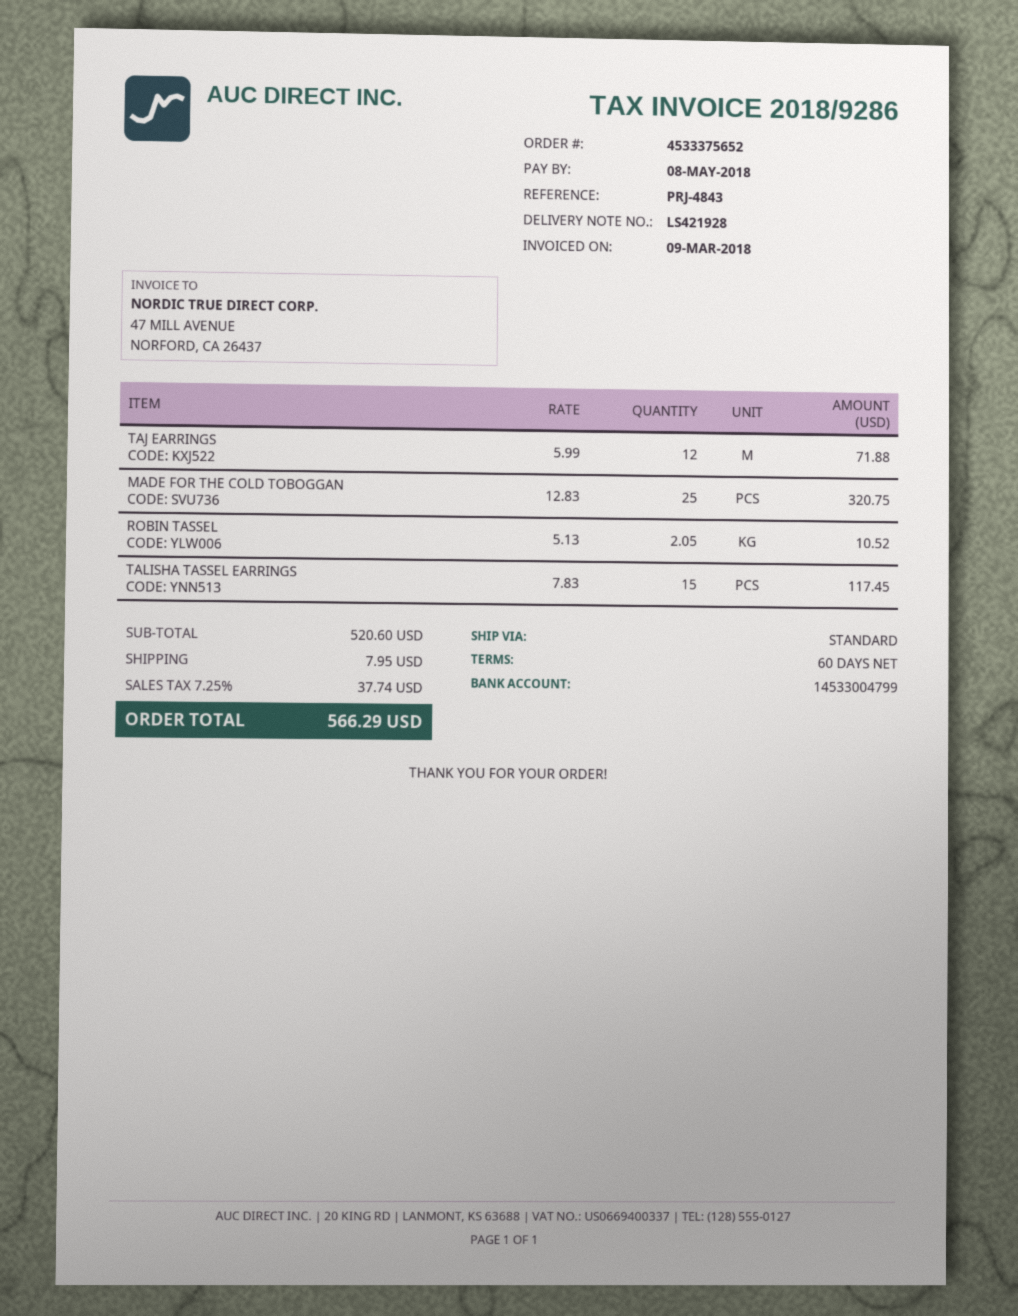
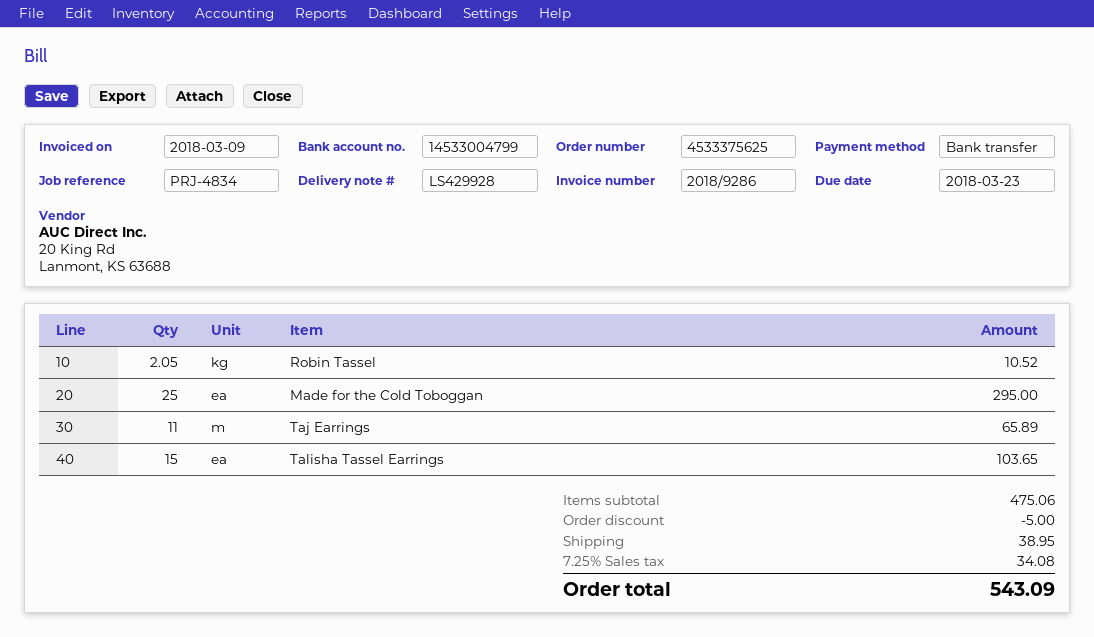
order number: 4533375652 -> 4533375625
delivery note number: LS421928 -> LS429928
due date: 2018-05-08 -> 2018-03-23
reference: PRJ-4843 -> PRJ-4834
TAJ EARRINGS: 12 for 71.88 -> 11 for 65.89
MADE FOR THE COLD TOBOGGAN: 25 for 320.75 -> 25 for 295.00
TALISHA TASSEL EARRINGS: 15 for 117.45 -> 15 for 103.65
subtotal: 520.60 -> 475.06
discount: none -> 5.00
shipping: 7.95 -> 38.95
tax: 7.25% = 37.74 -> 7.25% = 34.08
total: 566.29 -> 543.09

